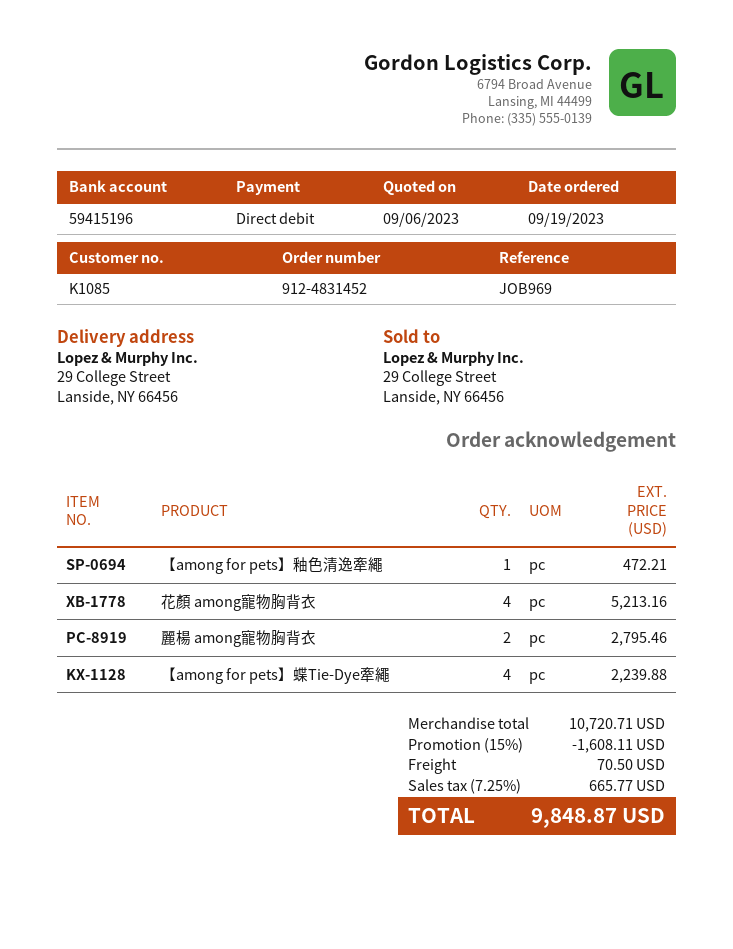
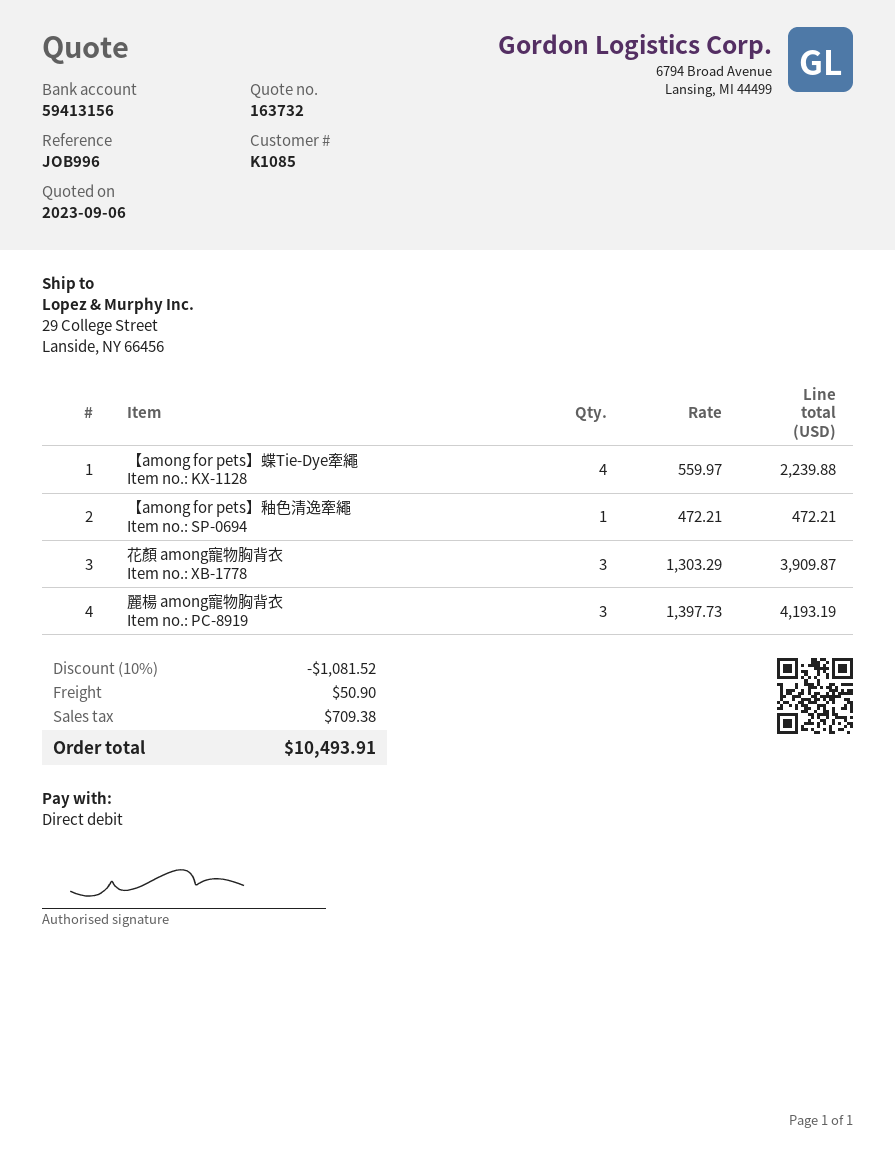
reference: JOB969 -> JOB996
bank account: 59415196 -> 59413156
花顏 among寵物胸背衣: 4 for 5213.16 -> 3 for 3909.87
麗楊 among寵物胸背衣: 2 for 2795.46 -> 3 for 4193.19
discount: 15% = 1608.11 -> 10% = 1081.52
shipping: 70.50 -> 50.90
tax: 665.77 -> 709.38
total: 9848.87 -> 10493.91

